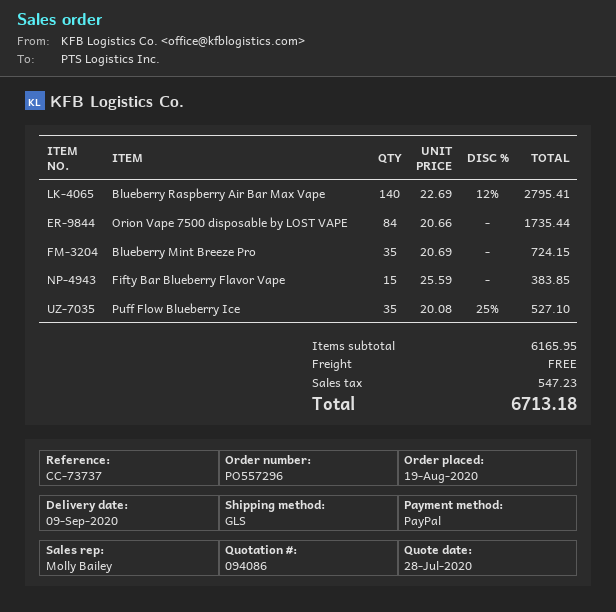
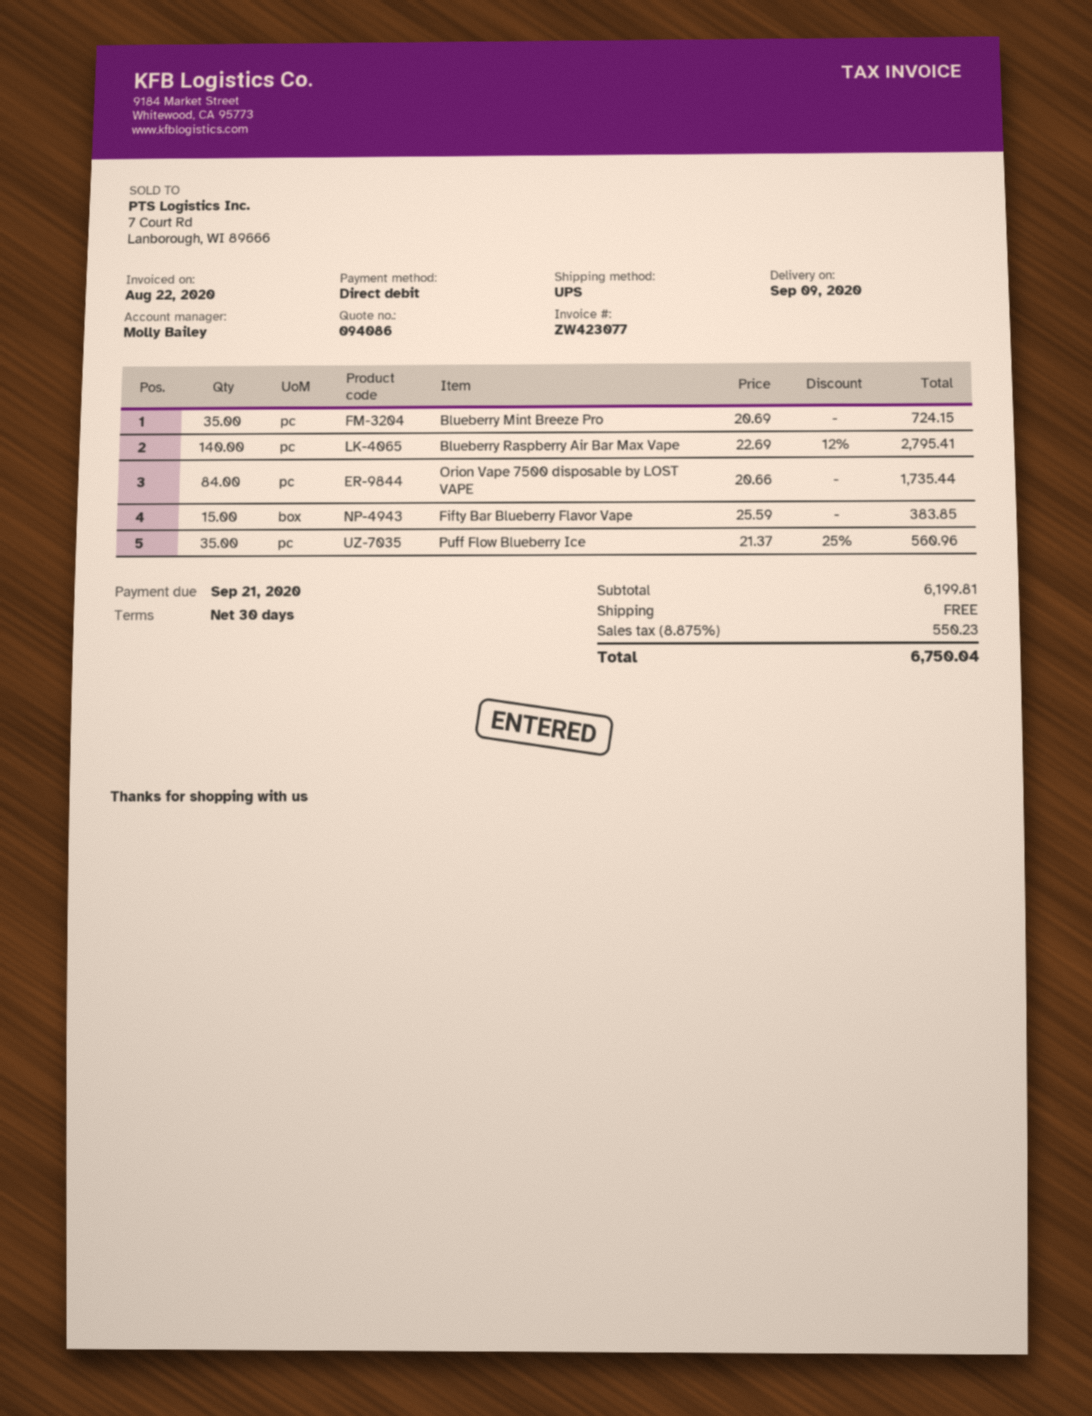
payment method: PayPal -> direct debit
shipping method: GLS -> UPS
Puff Flow Blueberry Ice: 35 x 20.08 - 25% = 527.10 -> 35 x 21.37 - 25% = 560.96
subtotal: 6165.95 -> 6199.81
tax: 547.23 -> 550.23
total: 6713.18 -> 6750.04

